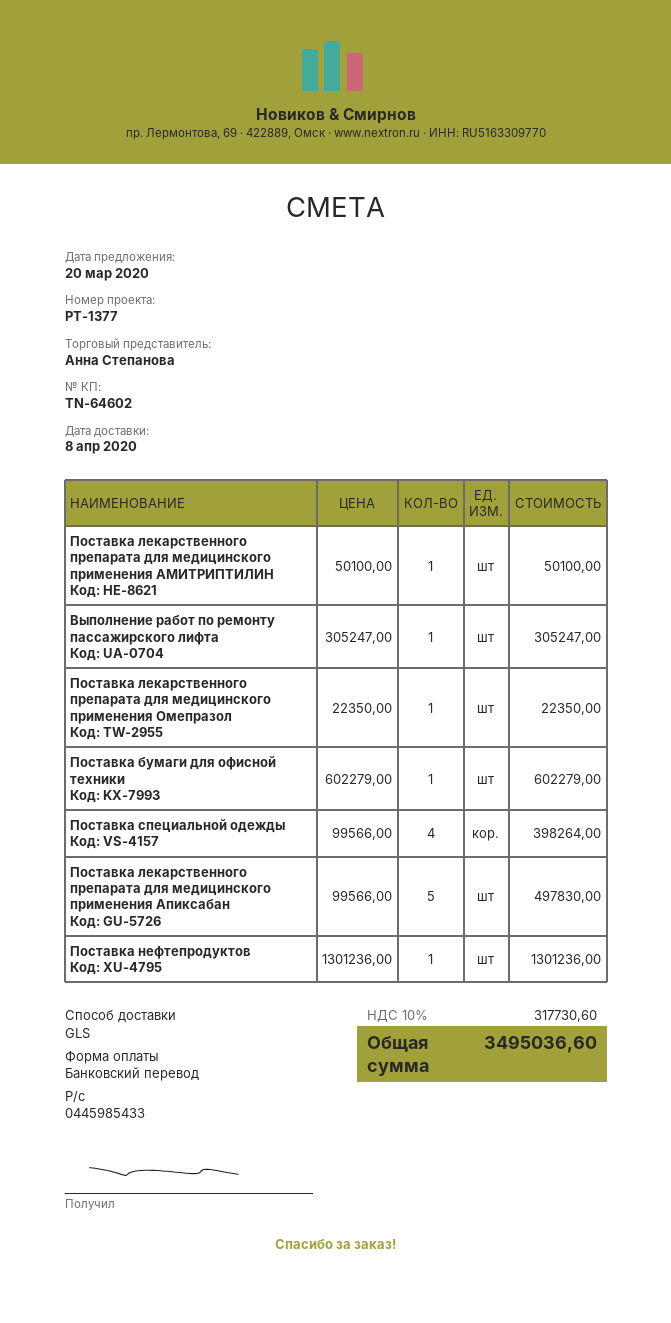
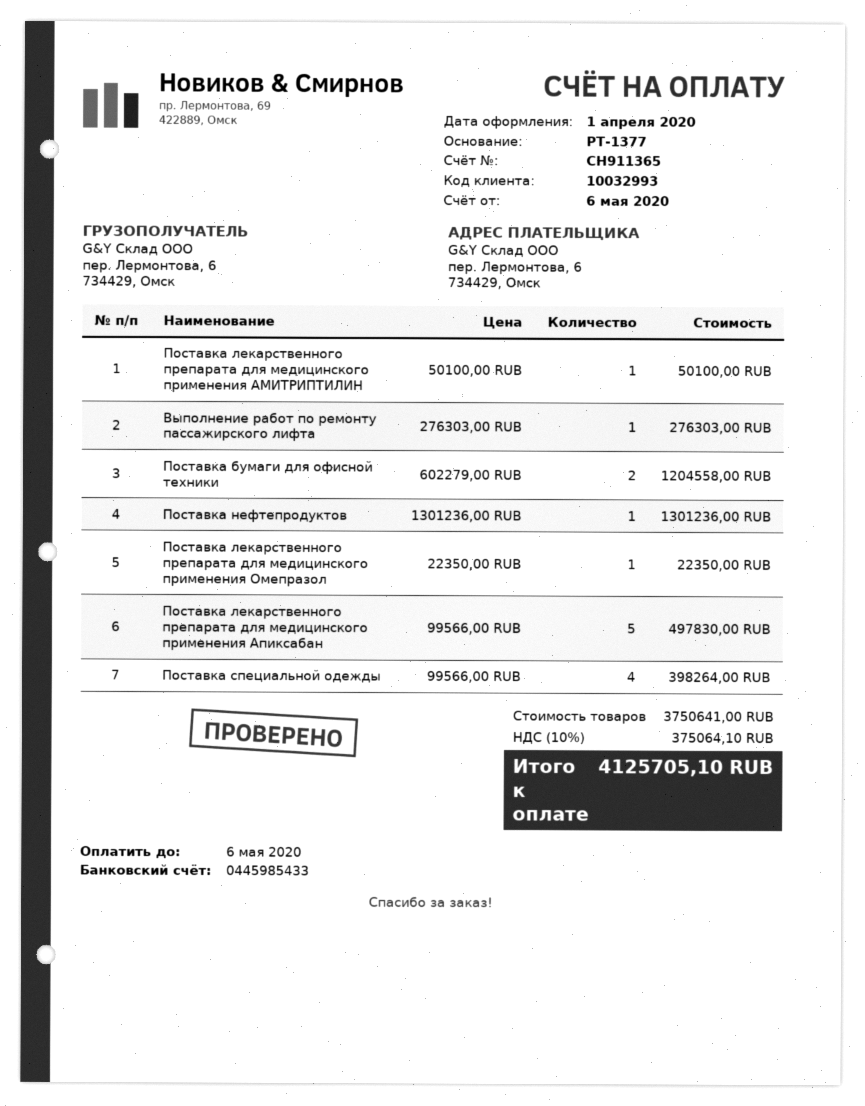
Выполнение работ по ремонту пассажирского лифта: 1 x 305247.00 = 305247.00 -> 1 x 276303.00 = 276303.00
Поставка бумаги для офисной техники: 1 x 602279.00 = 602279.00 -> 2 x 602279.00 = 1204558.00
tax: 10% = 317730.60 -> 10% = 375064.10
total: 3495036.60 -> 4125705.10

